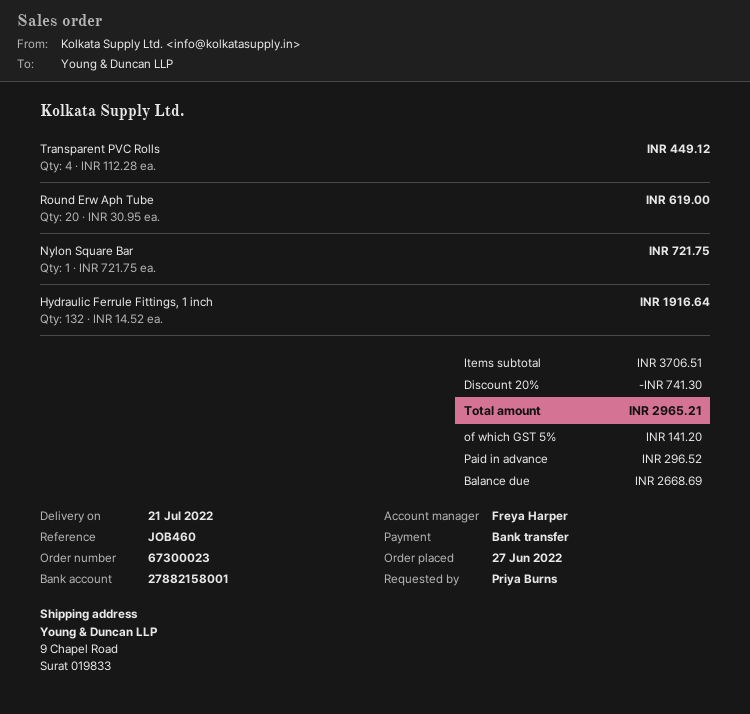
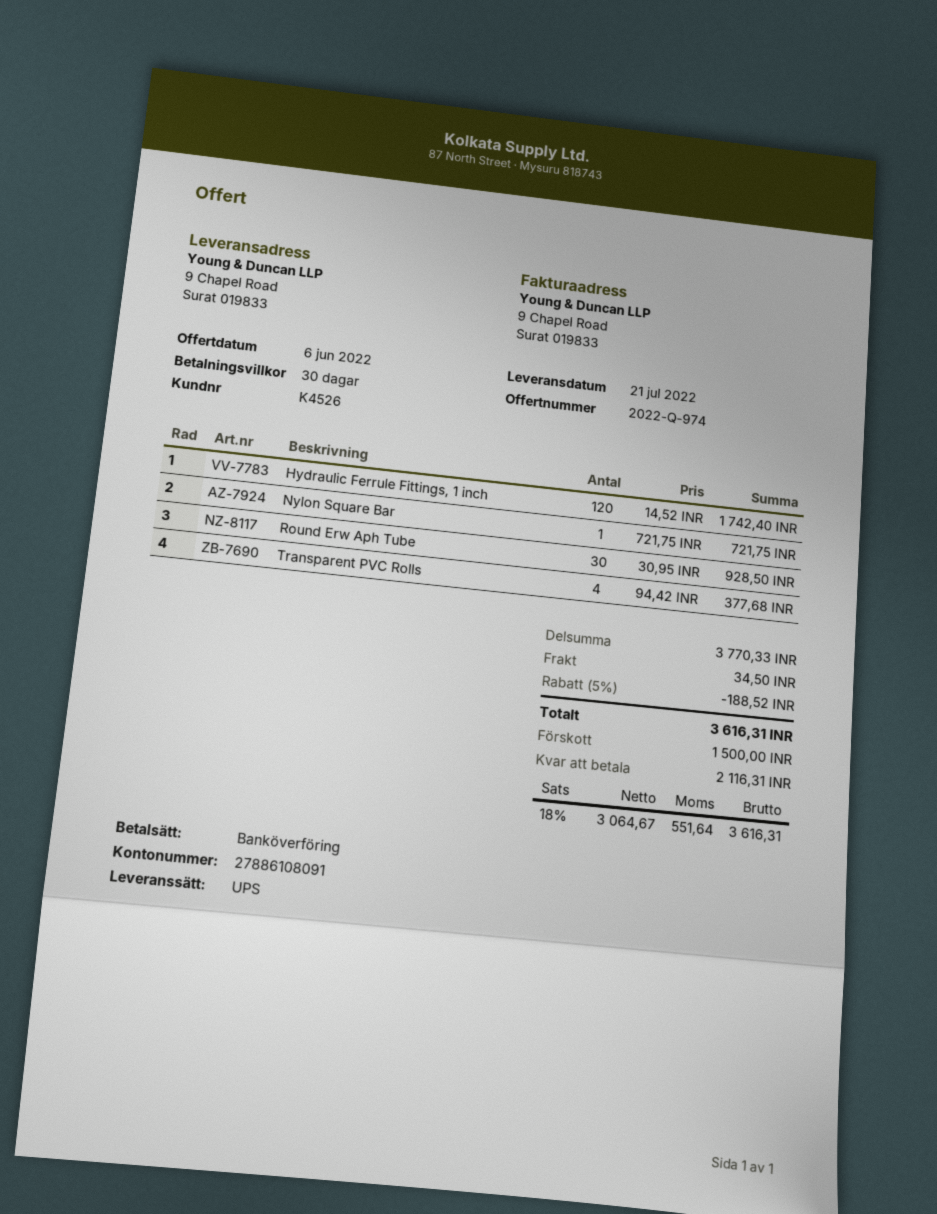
bank account: 27882158001 -> 27886108091
Transparent PVC Rolls: 4 x 112.28 = 449.12 -> 4 x 94.42 = 377.68
Round Erw Aph Tube: 20 x 30.95 = 619.00 -> 30 x 30.95 = 928.50
Hydraulic Ferrule Fittings, 1 inch: 132 x 14.52 = 1916.64 -> 120 x 14.52 = 1742.40
subtotal: 3706.51 -> 3770.33
discount: 20% = 741.30 -> 5% = 188.52
shipping: none -> 34.50
tax: 5% = 141.20 -> 18% = 551.64
total: 2965.21 -> 3616.31
deposit: 296.52 -> 1500.00
balance: 2668.69 -> 2116.31

